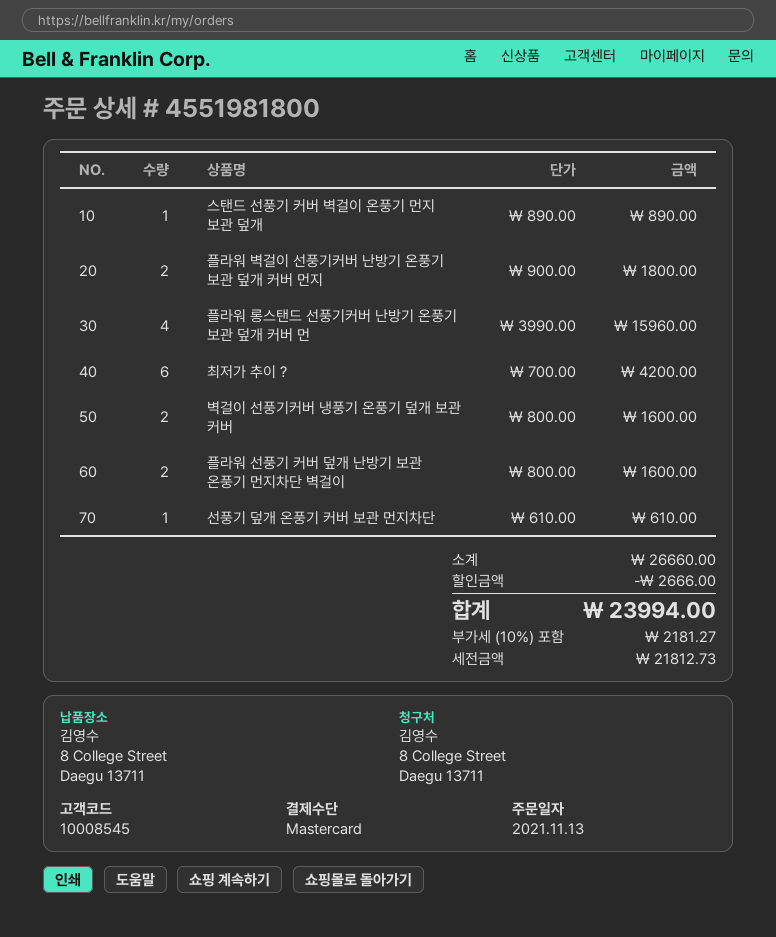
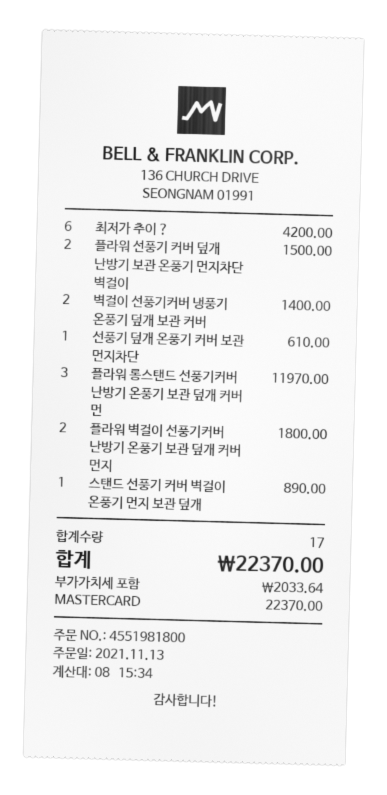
플라워 롱스탠드 선풍기커버 난방기 온풍기 보관 덮개 커버 먼: 4 for 15960.00 -> 3 for 11970.00
벽걸이 선풍기커버 냉풍기 온풍기 덮개 보관 커버: 2 for 1600.00 -> 2 for 1400.00
플라워 선풍기 커버 덮개 난방기 보관 온풍기 먼지차단 벽걸이: 2 for 1600.00 -> 2 for 1500.00
discount: 2666.00 -> none
tax: 2181.27 -> 2033.64
total: 23994.00 -> 22370.00

